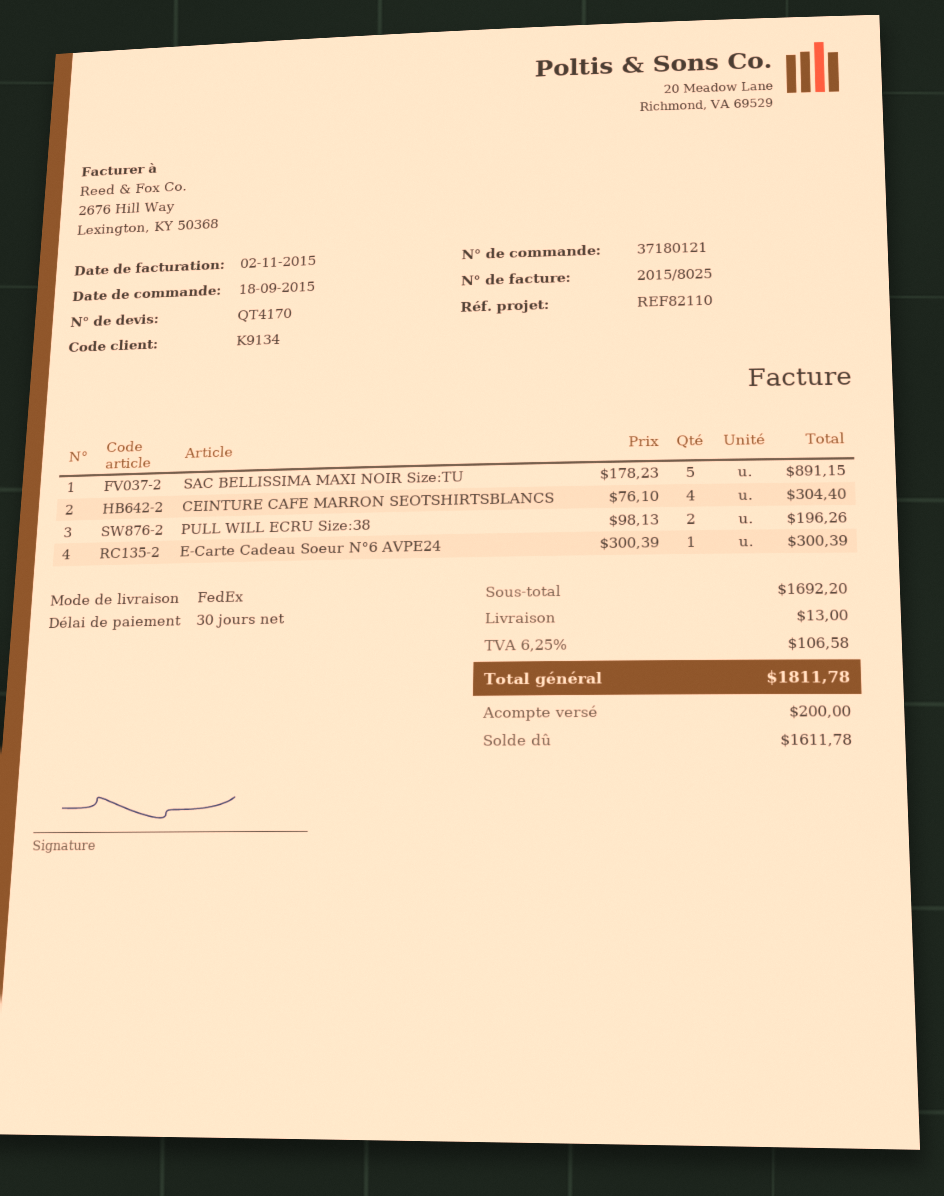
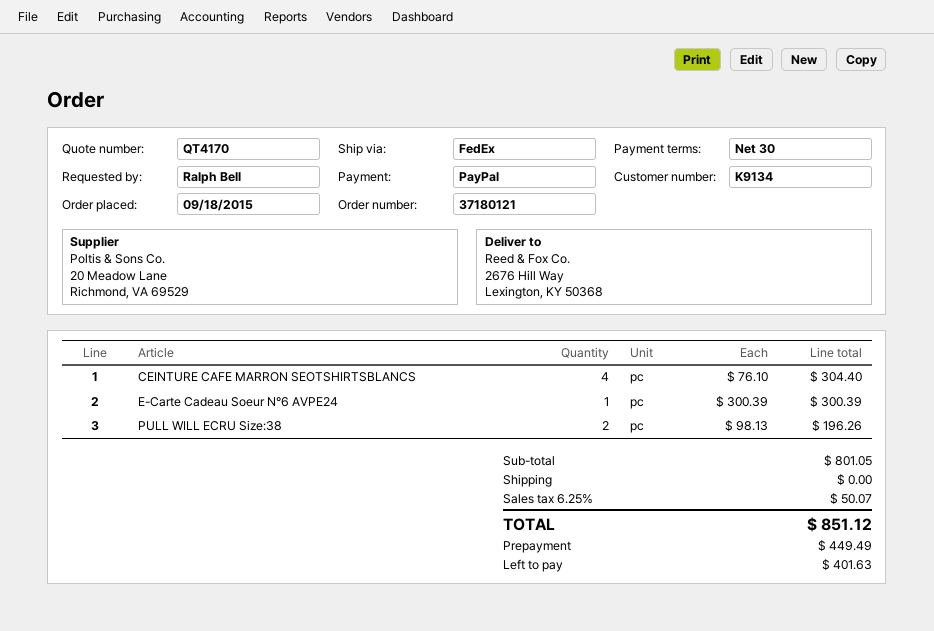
SAC BELLISSIMA MAXI NOIR Size:TU: 5 x 178.23 = 891.15 -> none
subtotal: 1692.20 -> 801.05
shipping: 13.00 -> 0.00
tax: 6.25% = 106.58 -> 6.25% = 50.07
total: 1811.78 -> 851.12
deposit: 200.00 -> 449.49
balance: 1611.78 -> 401.63

